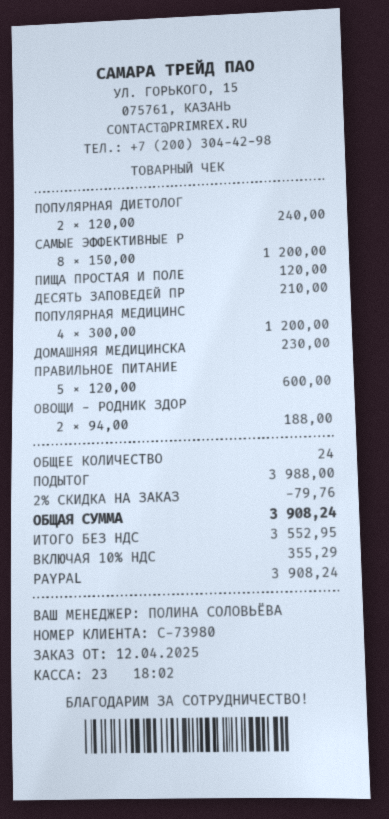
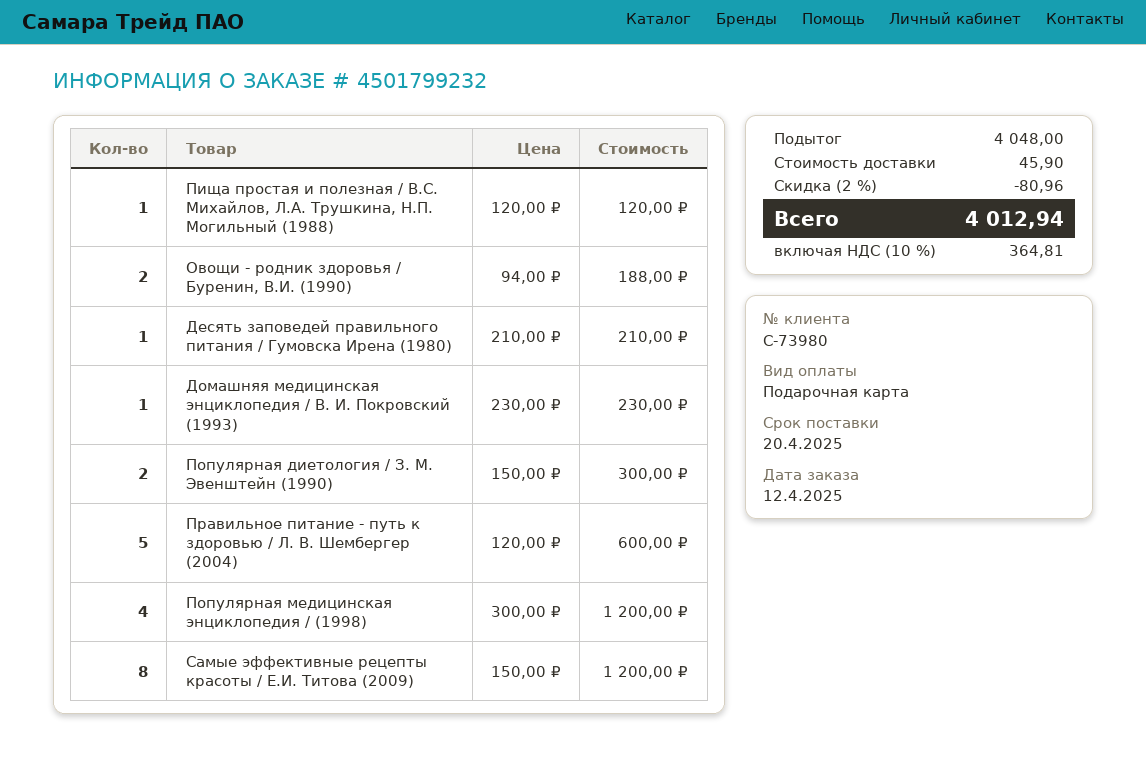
payment method: PayPal -> gift card
ПОПУЛЯРНАЯ ДИЕТОЛОГ: 2 x 120.00 = 240.00 -> 2 x 150.00 = 300.00
subtotal: 3988.00 -> 4048.00
discount: 2% = 79.76 -> 2% = 80.96
shipping: none -> 45.90
tax: 10% = 355.29 -> 10% = 364.81
total: 3908.24 -> 4012.94

